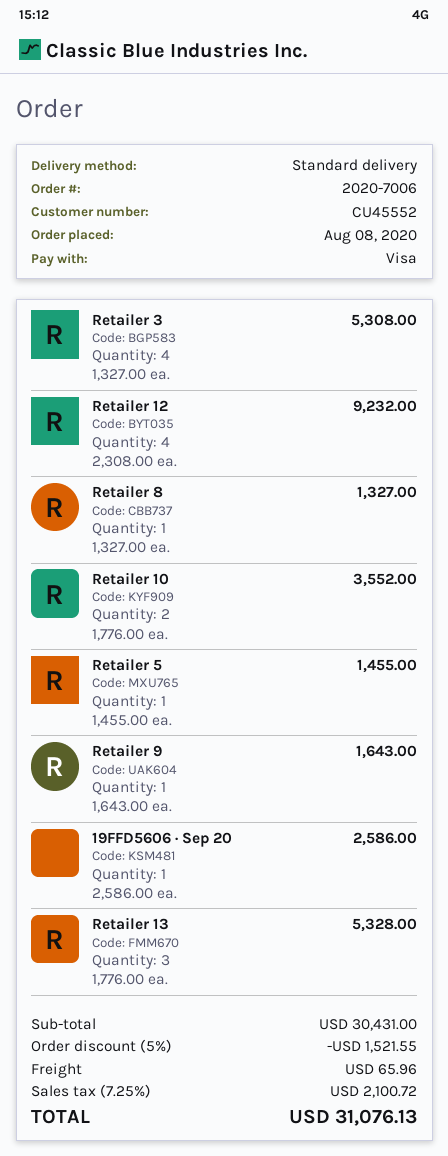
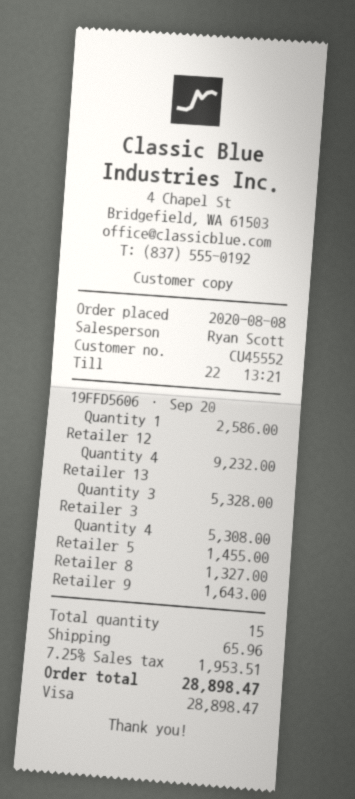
Retailer 10: 2 for 3552.00 -> none
discount: 5% = 1521.55 -> none
tax: 7.25% = 2100.72 -> 7.25% = 1953.51
total: 31076.13 -> 28898.47

